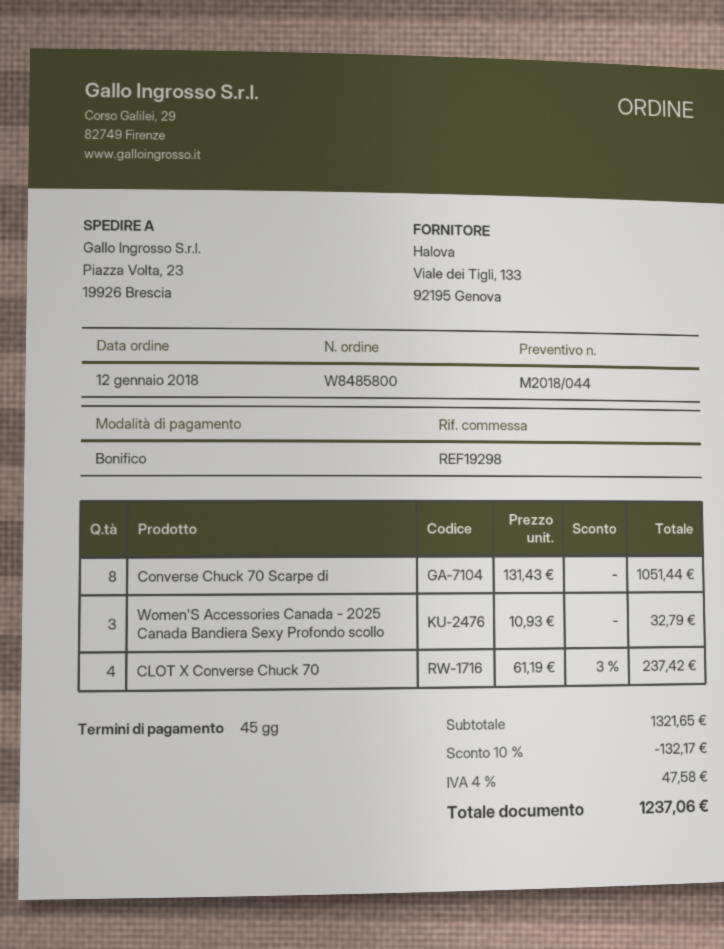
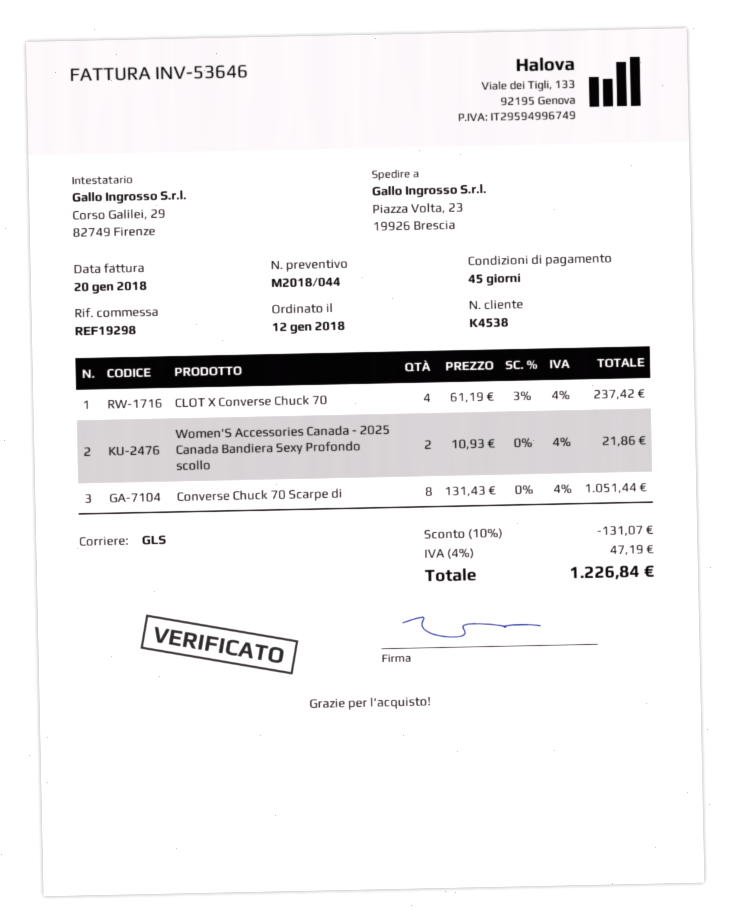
Women'S Accessories Canada - 2025 Canada Bandiera Sexy Profondo scollo: 3 x 10.93 = 32.79 -> 2 x 10.93 = 21.86
discount: 10% = 132.17 -> 10% = 131.07
tax: 4% = 47.58 -> 4% = 47.19
total: 1237.06 -> 1226.84

